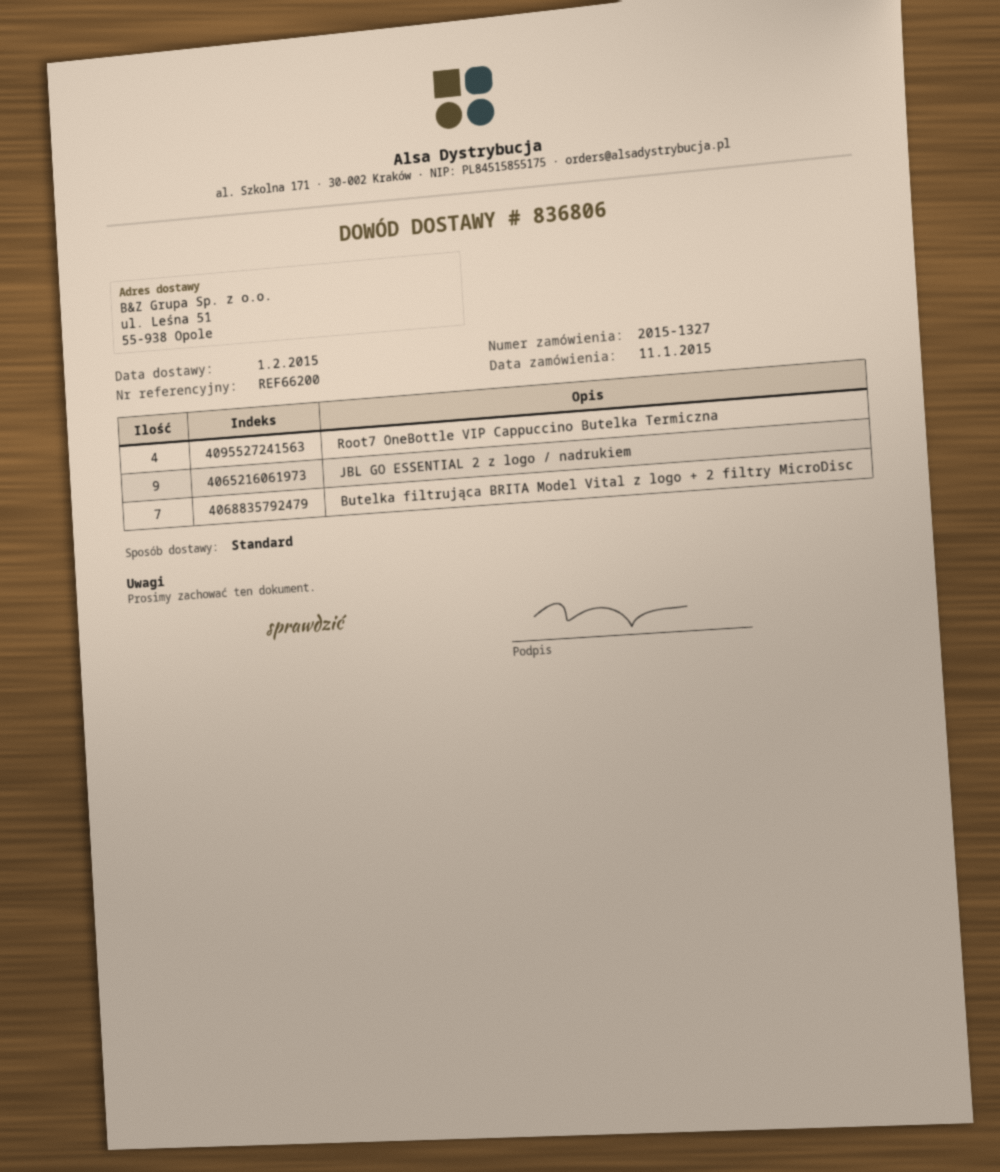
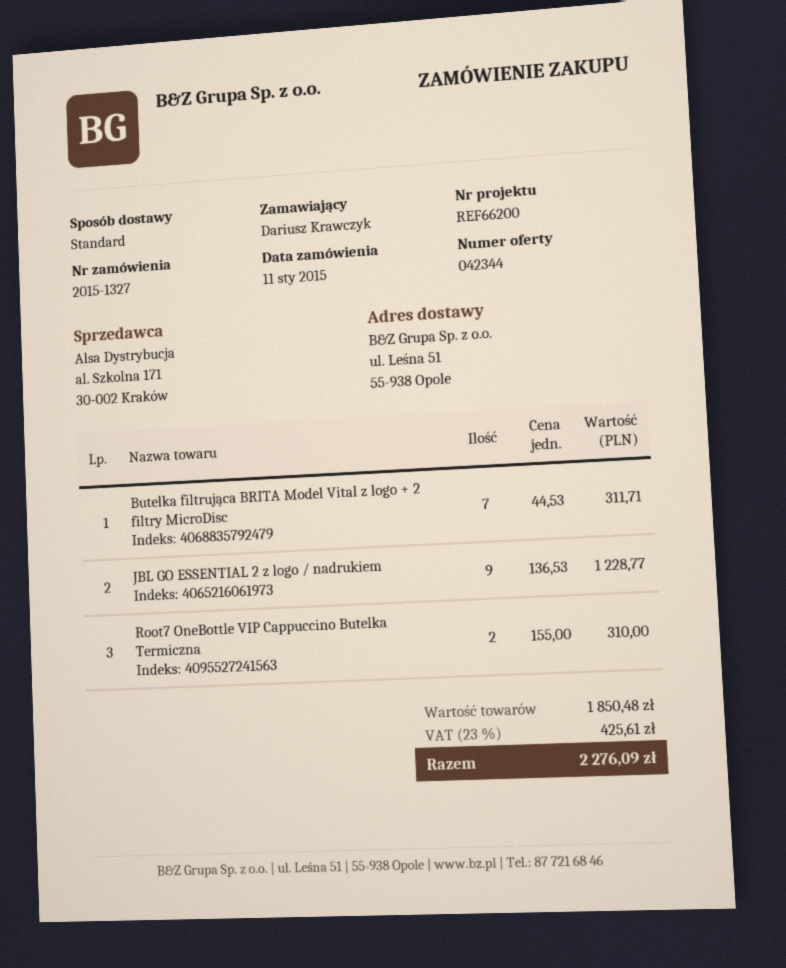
Root7 OneBottle VIP Cappuccino Butelka Termiczna: 4 -> 2

